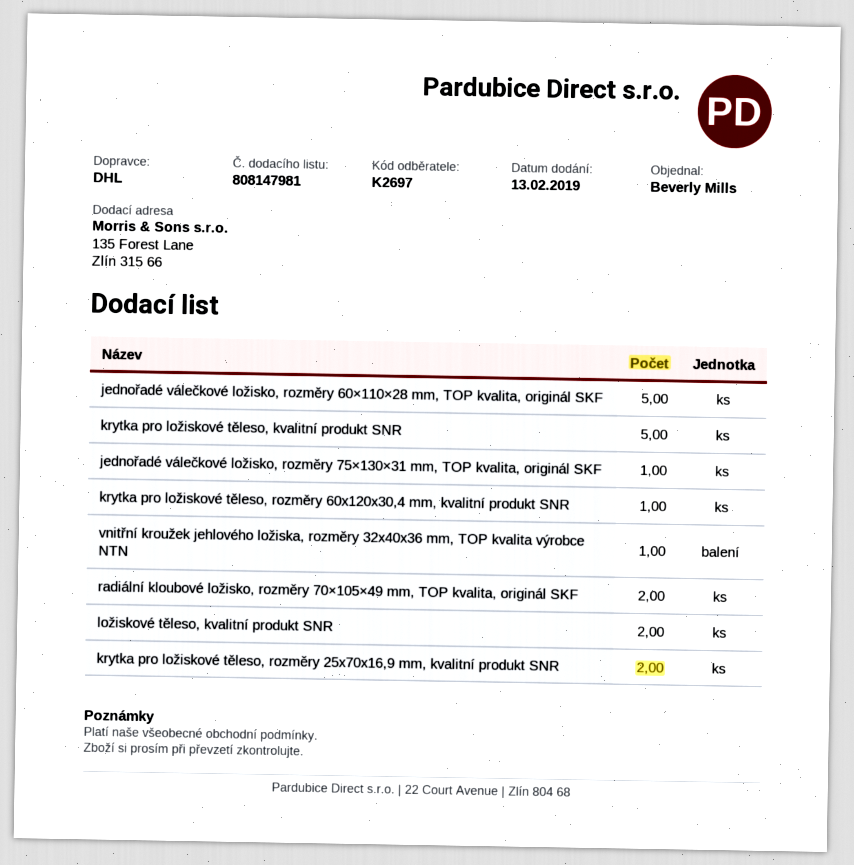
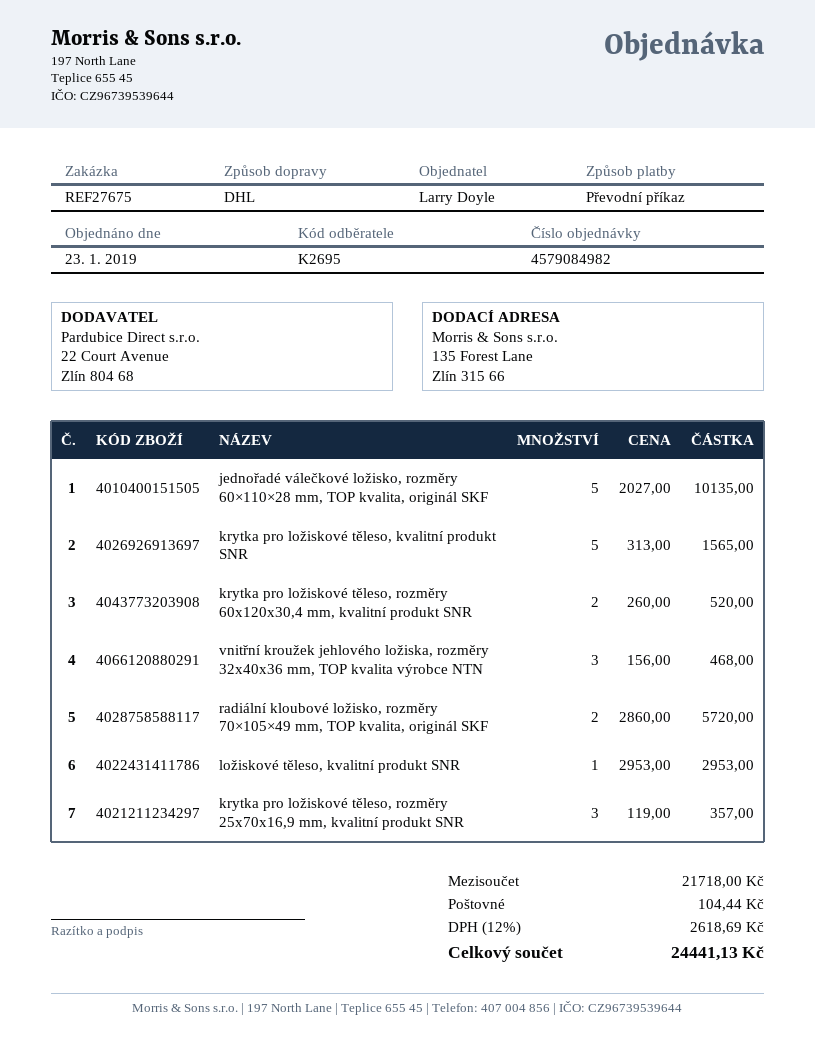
customer number: K2697 -> K2695
ordered by: Beverly Mills -> Larry Doyle
jednořadé válečkové ložisko, rozměry 75×130×31 mm, TOP kvalita, originál SKF: 1 -> none
krytka pro ložiskové těleso, rozměry 60x120x30,4 mm, kvalitní produkt SNR: 1 -> 2
vnitřní kroužek jehlového ložiska, rozměry 32x40x36 mm, TOP kvalita výrobce NTN: 1 -> 3
ložiskové těleso, kvalitní produkt SNR: 2 -> 1
krytka pro ložiskové těleso, rozměry 25x70x16,9 mm, kvalitní produkt SNR: 2 -> 3

